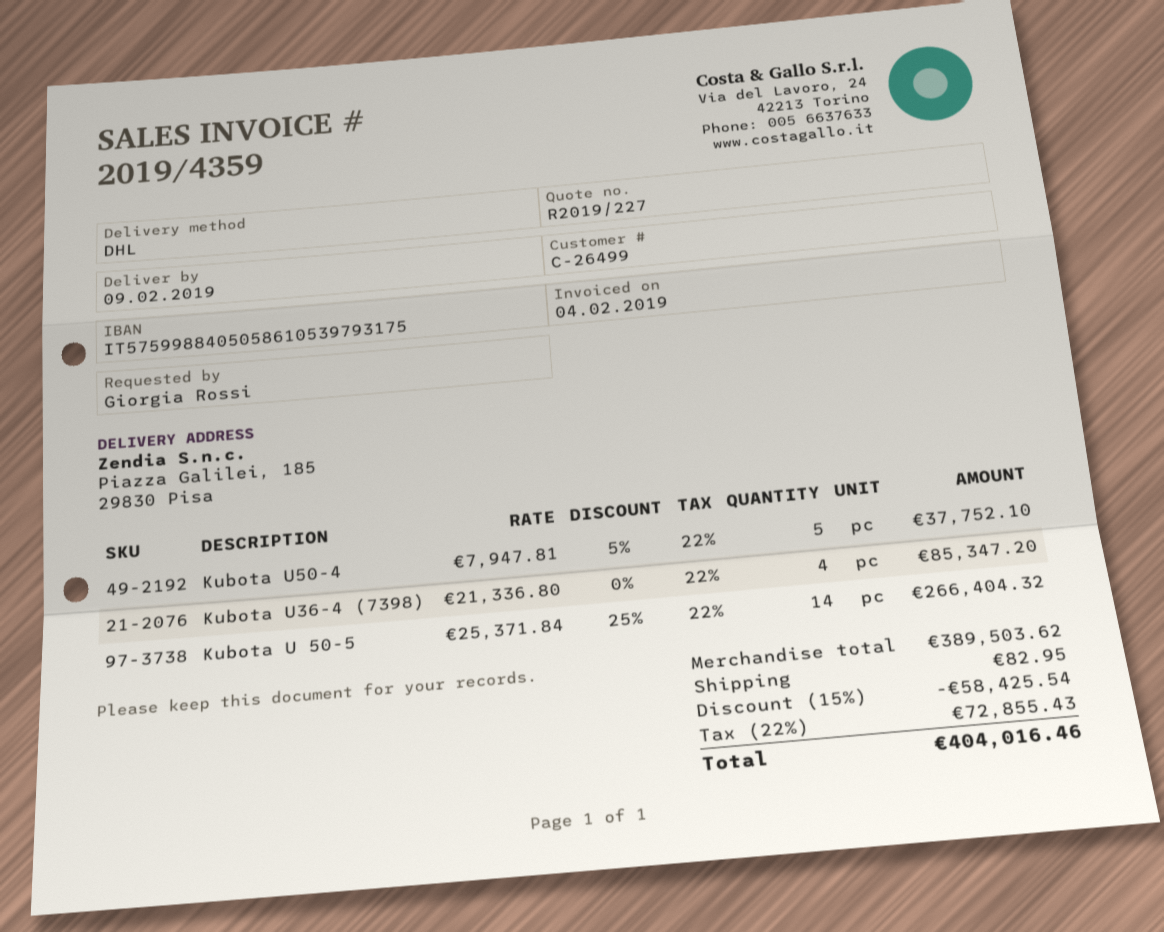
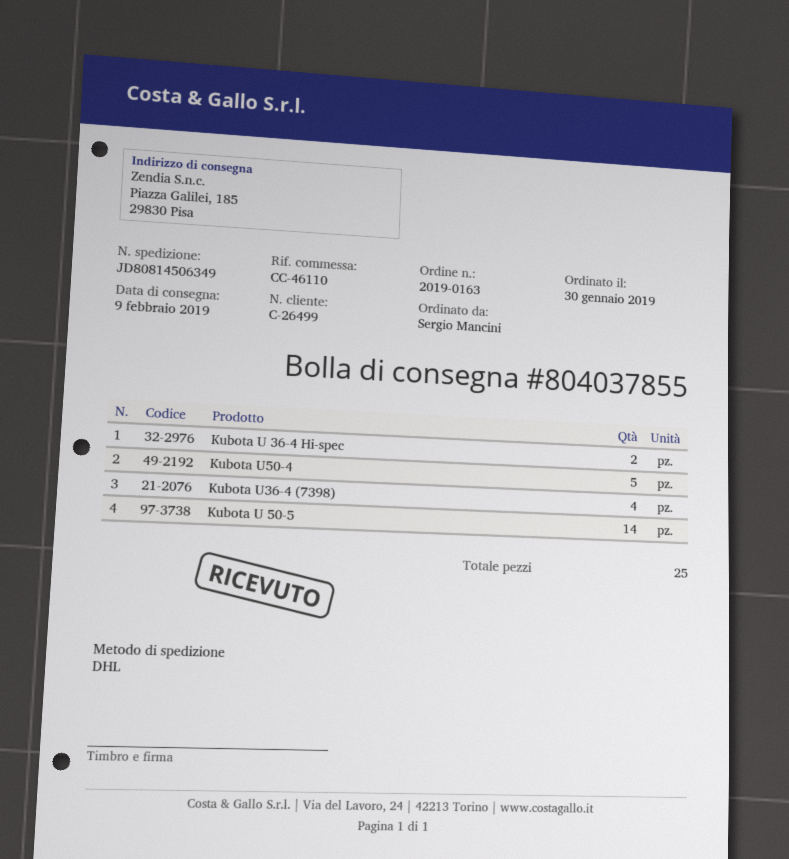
ordered by: Giorgia Rossi -> Sergio Mancini
Kubota U 36-4 Hi-spec: none -> 2

